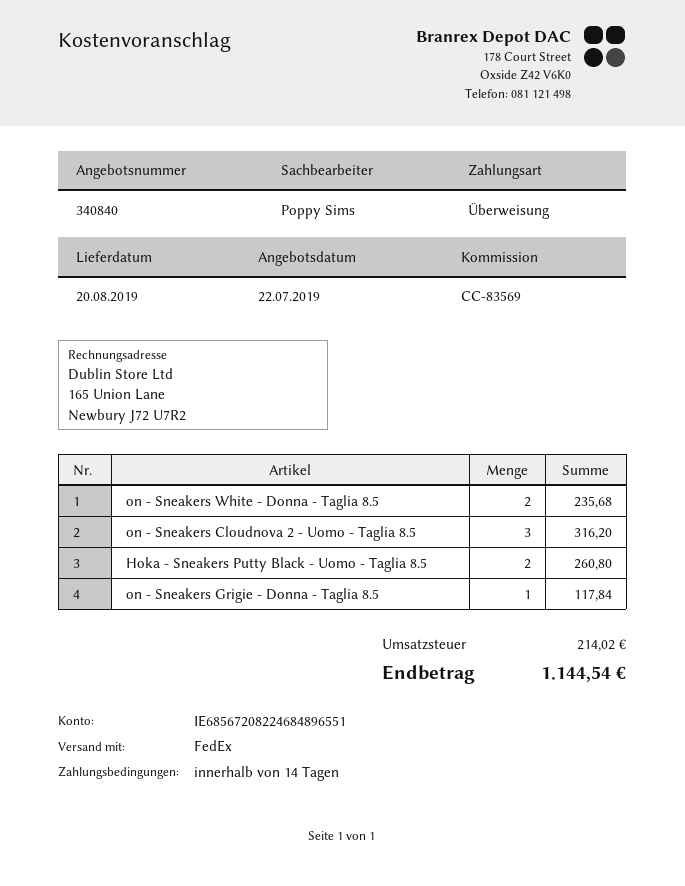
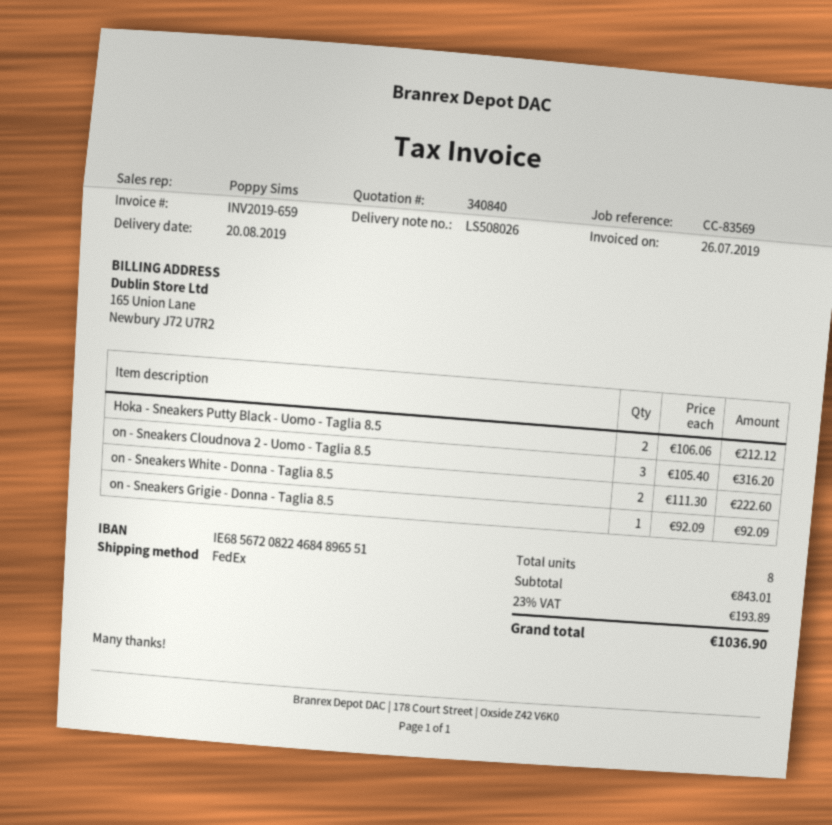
on - Sneakers White - Donna - Taglia 8.5: 2 for 235.68 -> 2 for 222.60
Hoka - Sneakers Putty Black - Uomo - Taglia 8.5: 2 for 260.80 -> 2 for 212.12
on - Sneakers Grigie - Donna - Taglia 8.5: 1 for 117.84 -> 1 for 92.09
tax: 214.02 -> 193.89
total: 1144.54 -> 1036.90

